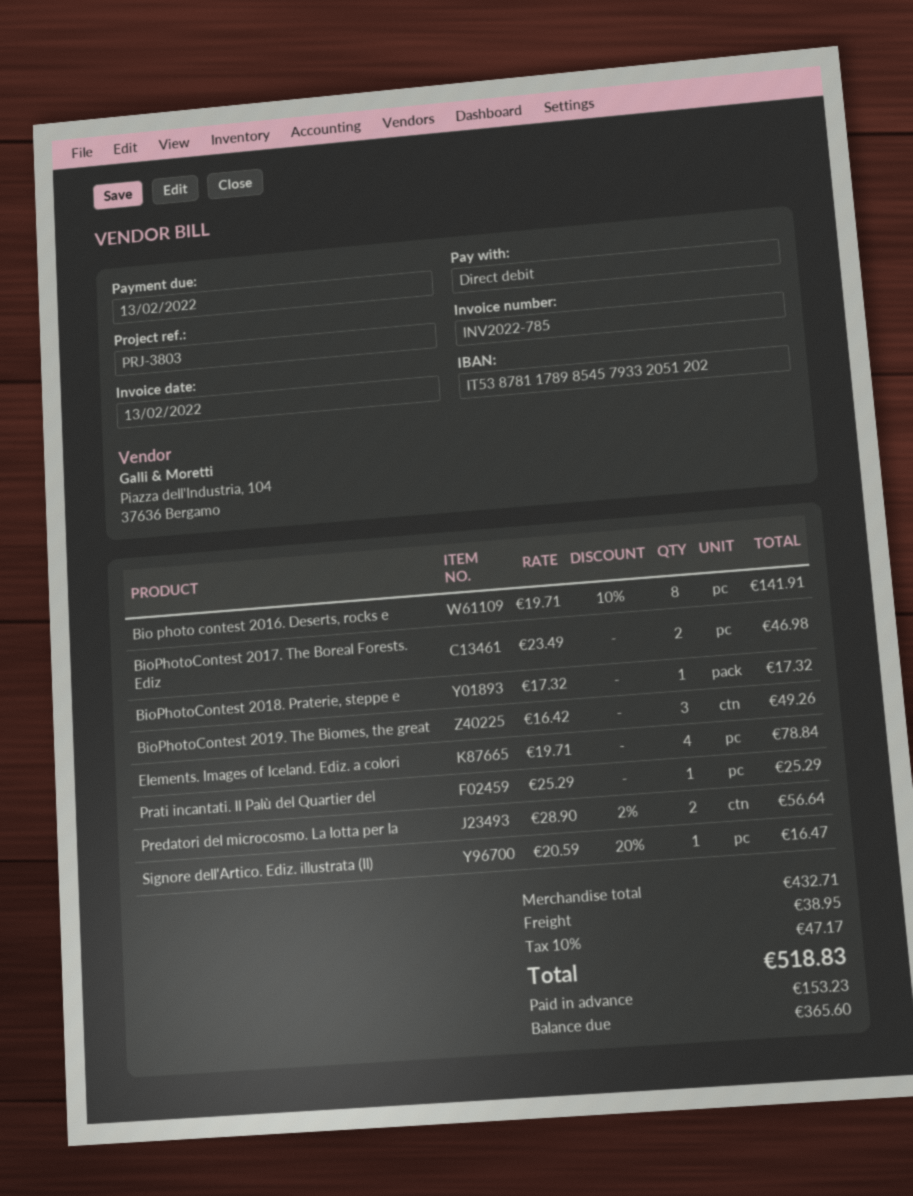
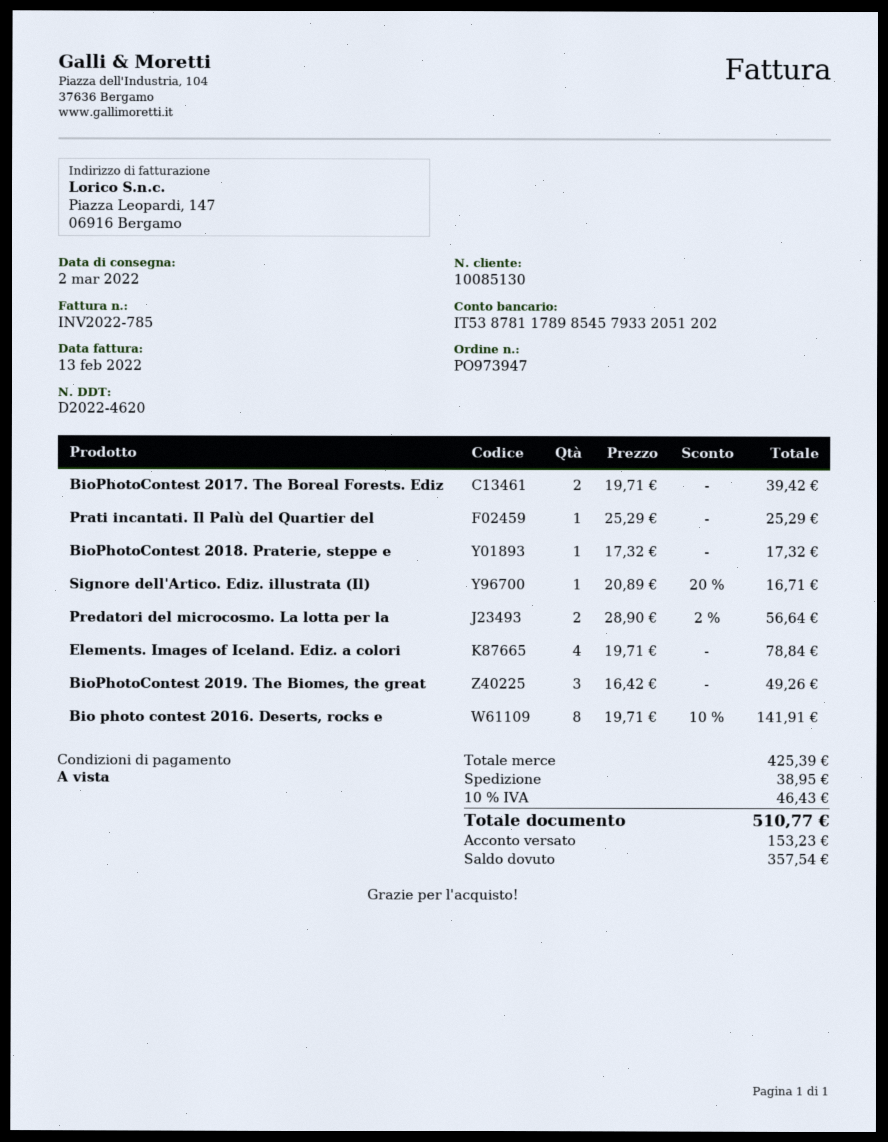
BioPhotoContest 2017. The Boreal Forests. Ediz: 2 x 23.49 = 46.98 -> 2 x 19.71 = 39.42
Signore dell'Artico. Ediz. illustrata (Il): 1 x 20.59 - 20% = 16.47 -> 1 x 20.89 - 20% = 16.71
subtotal: 432.71 -> 425.39
tax: 10% = 47.17 -> 10% = 46.43
total: 518.83 -> 510.77
balance: 365.60 -> 357.54

